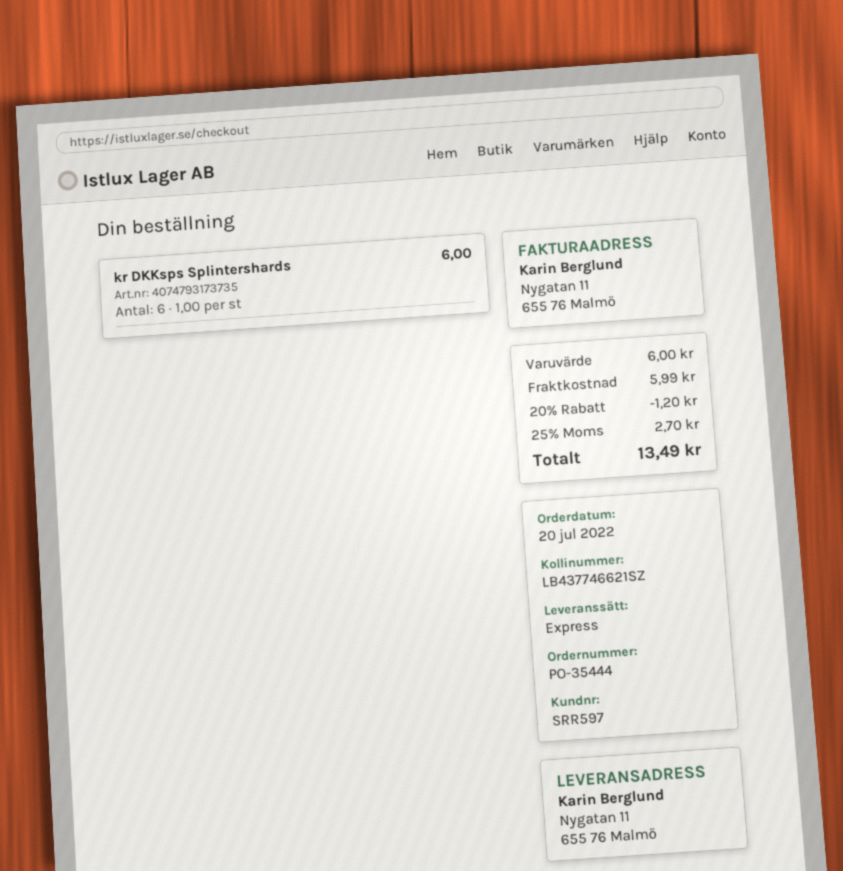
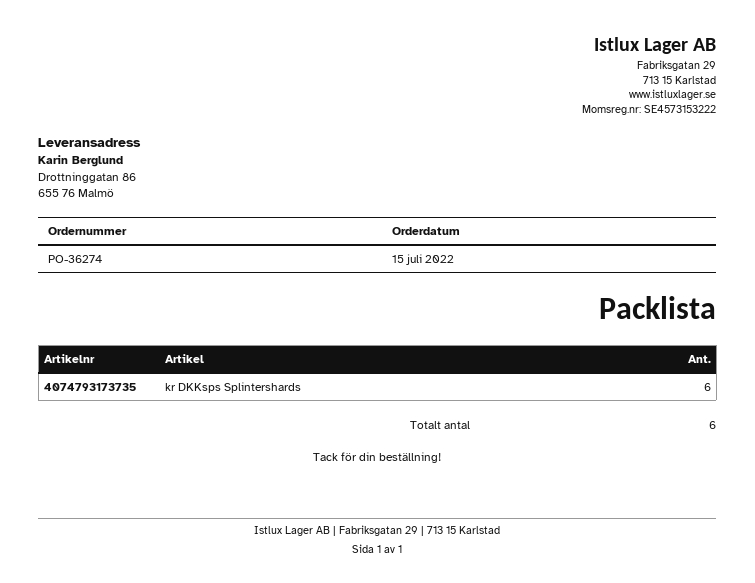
order number: PO-35444 -> PO-36274
order date: 2022-07-20 -> 2022-07-15
ship to: Nygatan 11, 655 76 Malmö -> Drottninggatan 86, 655 76 Malmö

